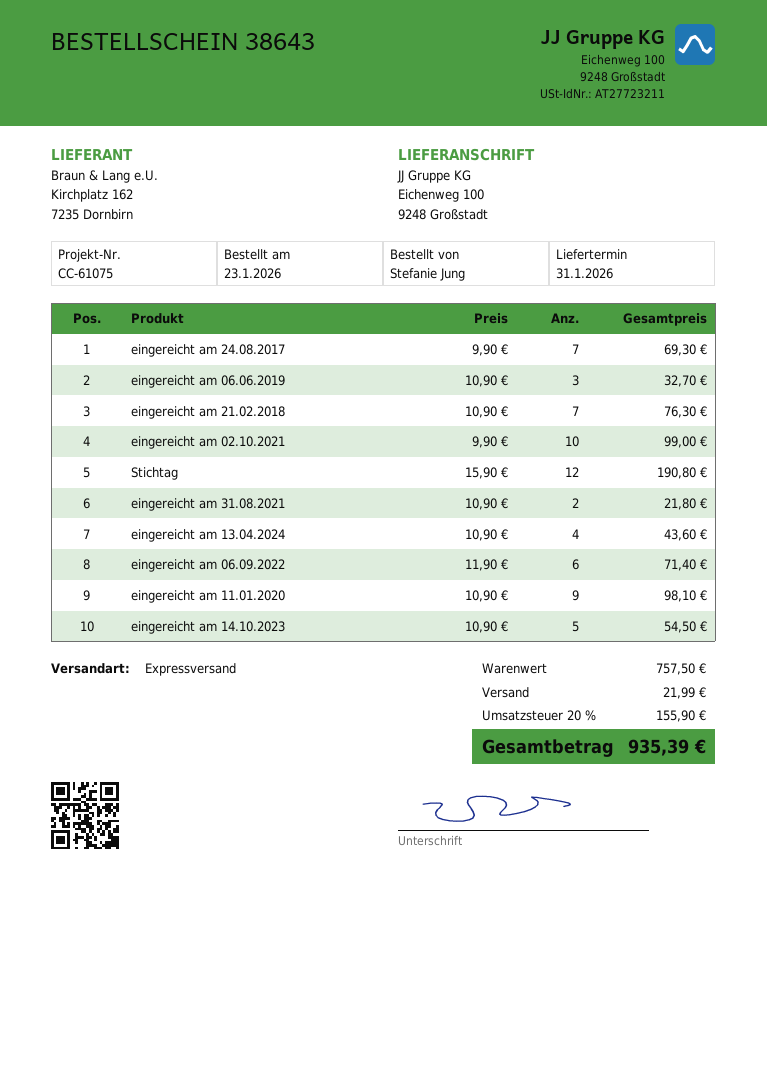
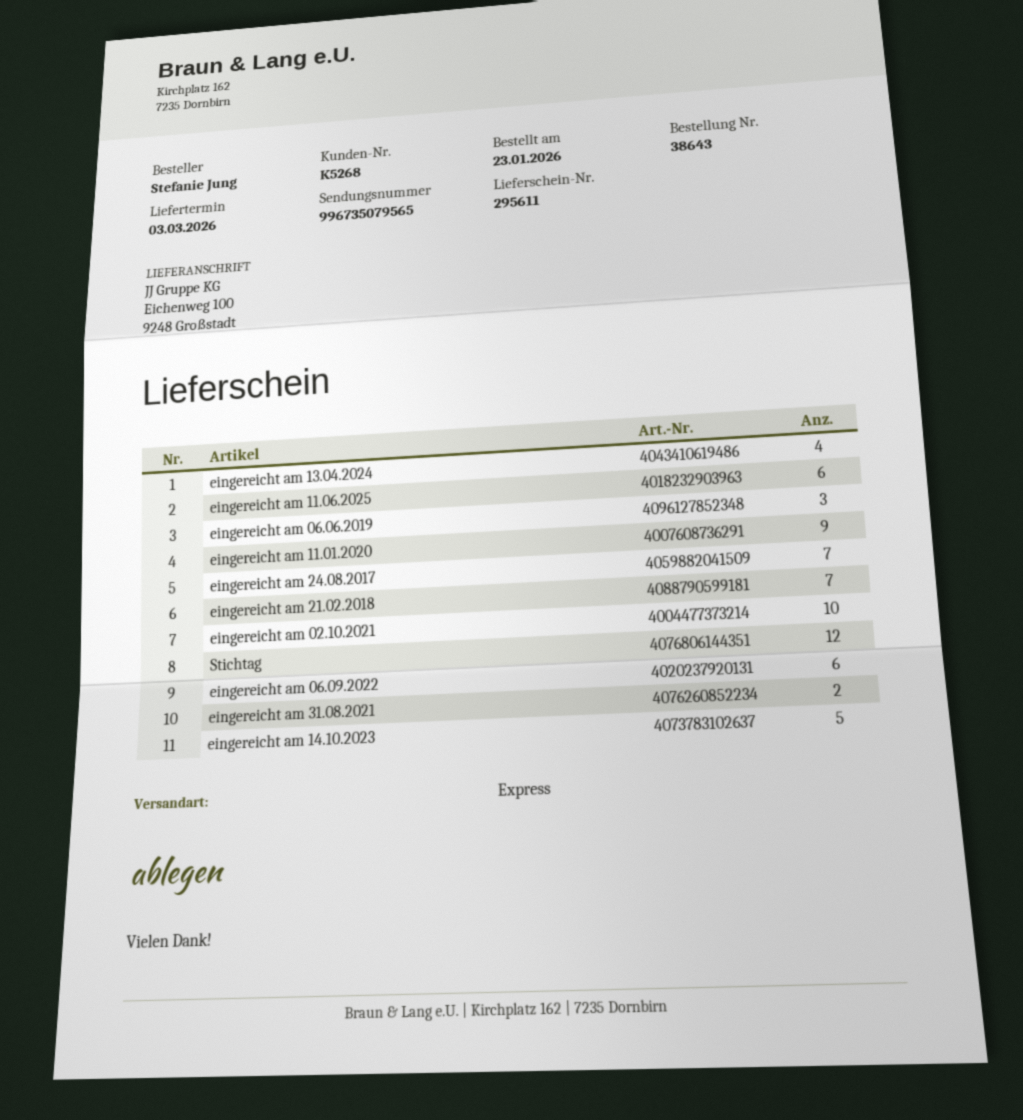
delivery date: 2026-01-31 -> 2026-03-03
eingereicht am 11.06.2025: none -> 6

